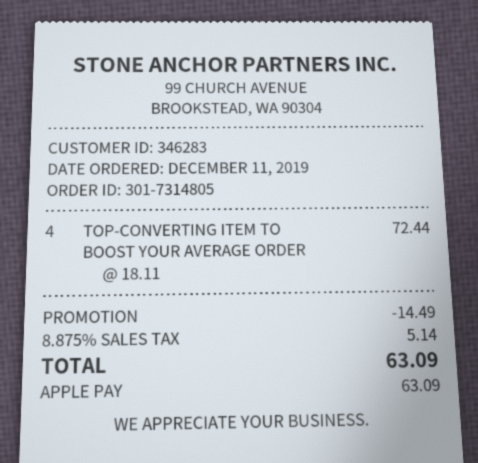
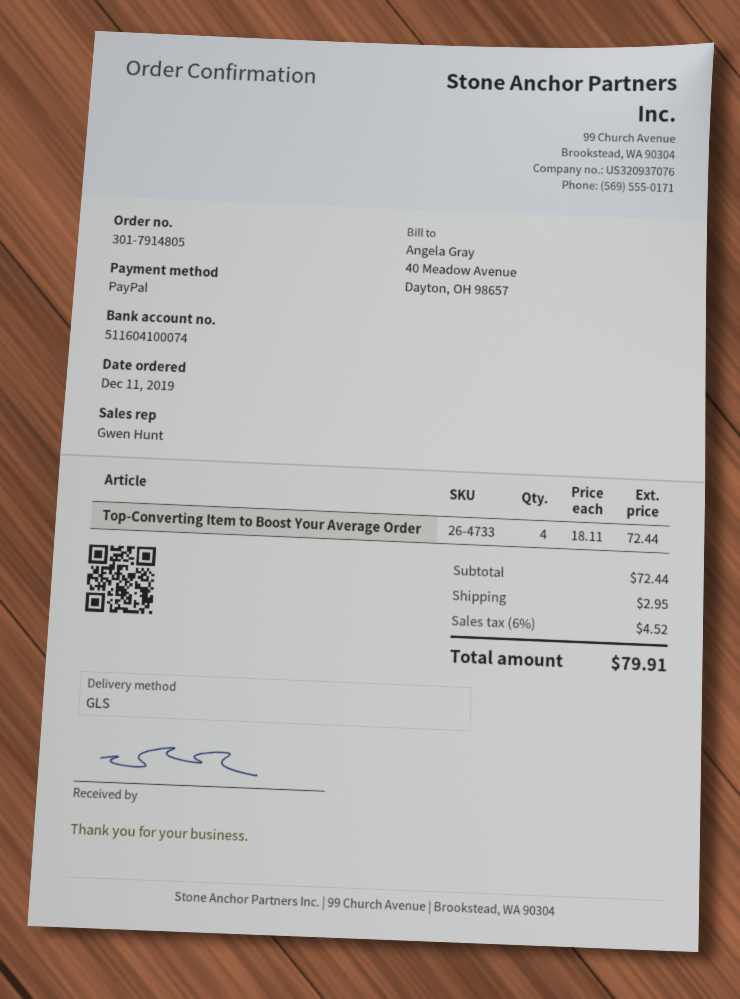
order number: 301-7314805 -> 301-7914805
payment method: Apple Pay -> PayPal
discount: 14.49 -> none
shipping: none -> 2.95
tax: 8.875% = 5.14 -> 6% = 4.52
total: 63.09 -> 79.91

